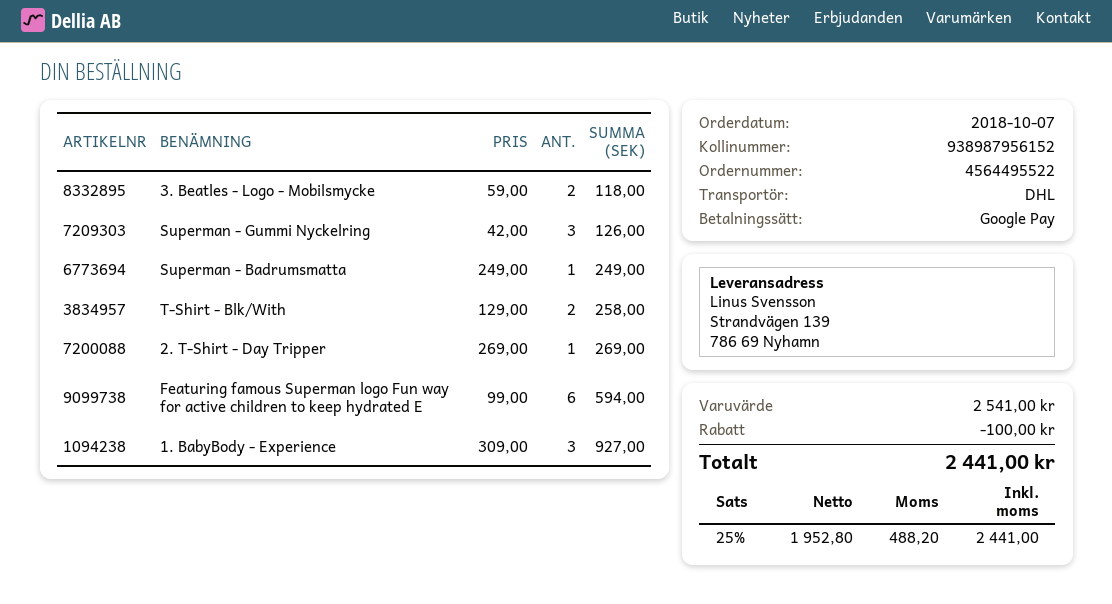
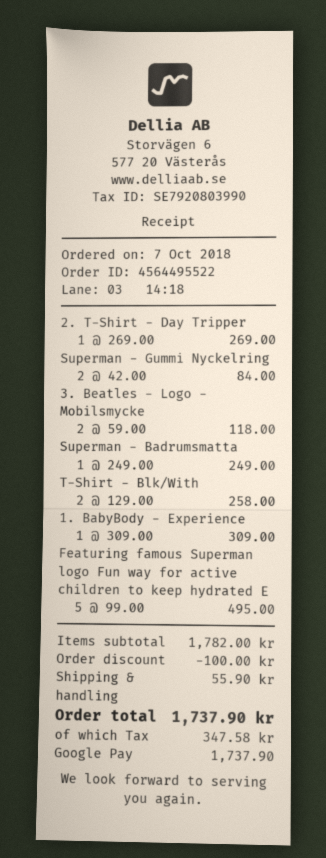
Superman - Gummi Nyckelring: 3 x 42.00 = 126.00 -> 2 x 42.00 = 84.00
Featuring famous Superman logo Fun way for active children to keep hydrated E: 6 x 99.00 = 594.00 -> 5 x 99.00 = 495.00
1. BabyBody - Experience: 3 x 309.00 = 927.00 -> 1 x 309.00 = 309.00
subtotal: 2541.00 -> 1782.00
shipping: none -> 55.90
tax: 488.20 -> 347.58
total: 2441.00 -> 1737.90

